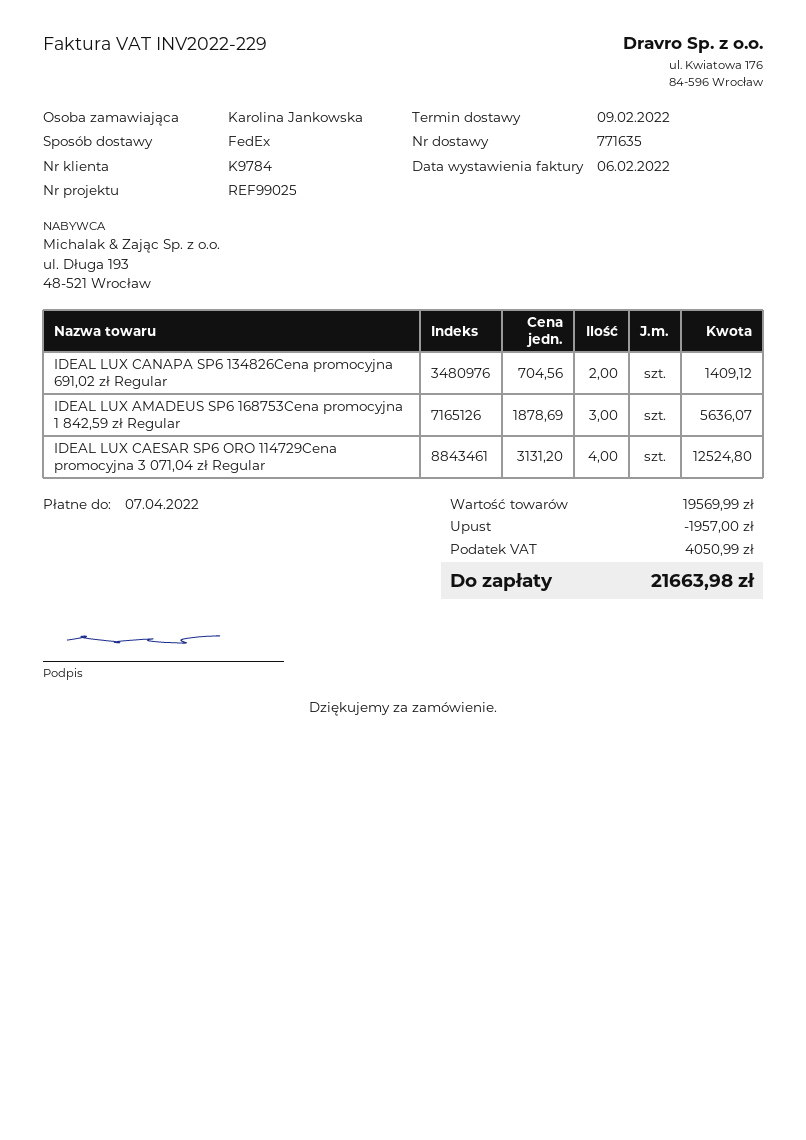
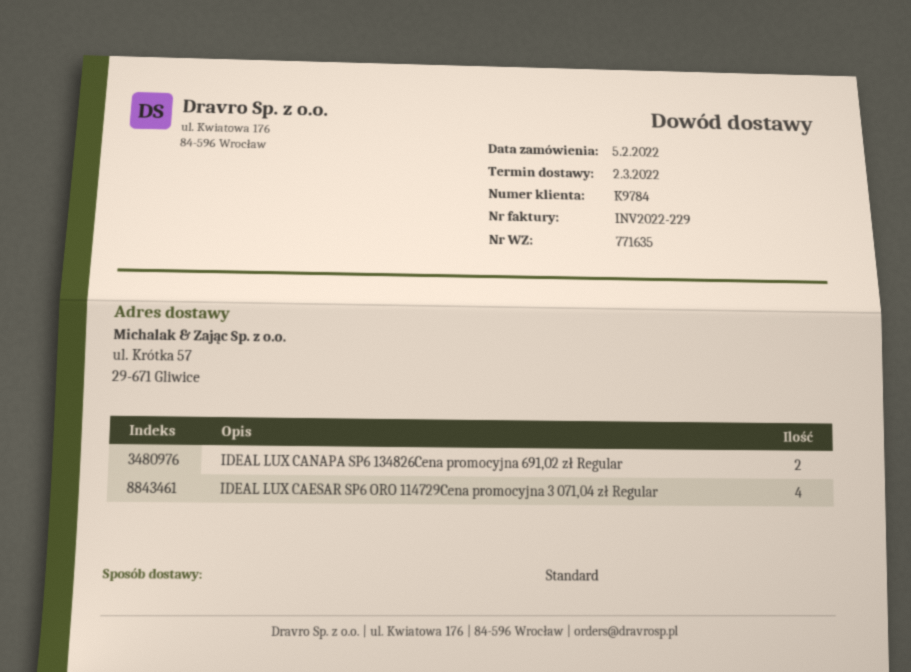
delivery date: 2022-02-09 -> 2022-03-02
shipping method: FedEx -> standard
IDEAL LUX AMADEUS SP6 168753Cena promocyjna 1 842,59 zł Regular: 3 -> none

